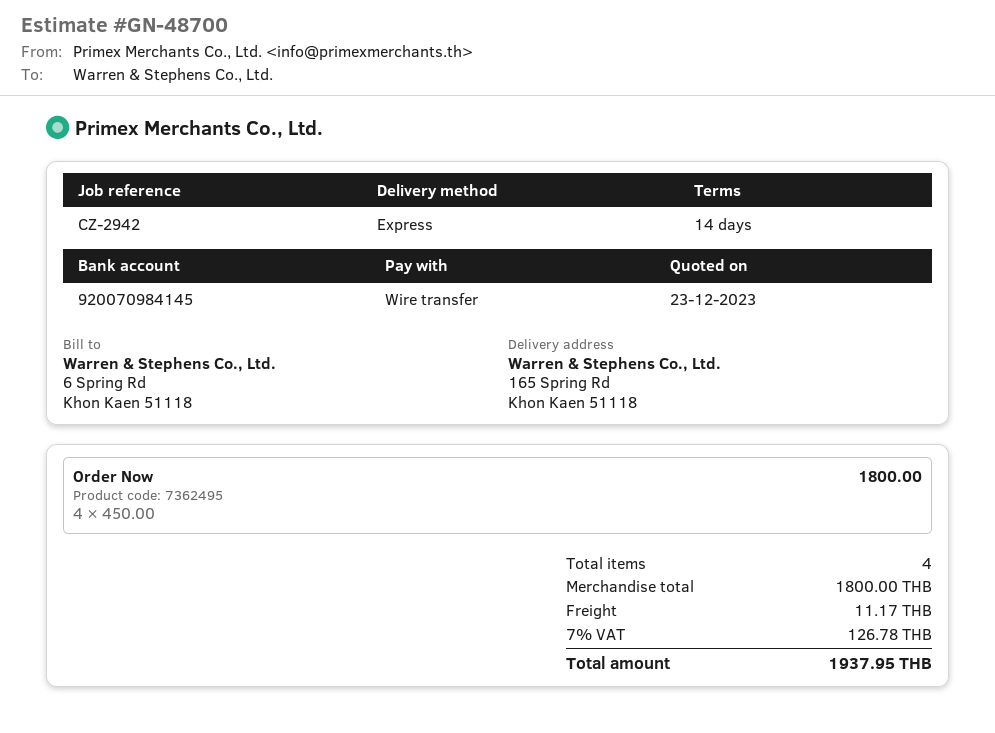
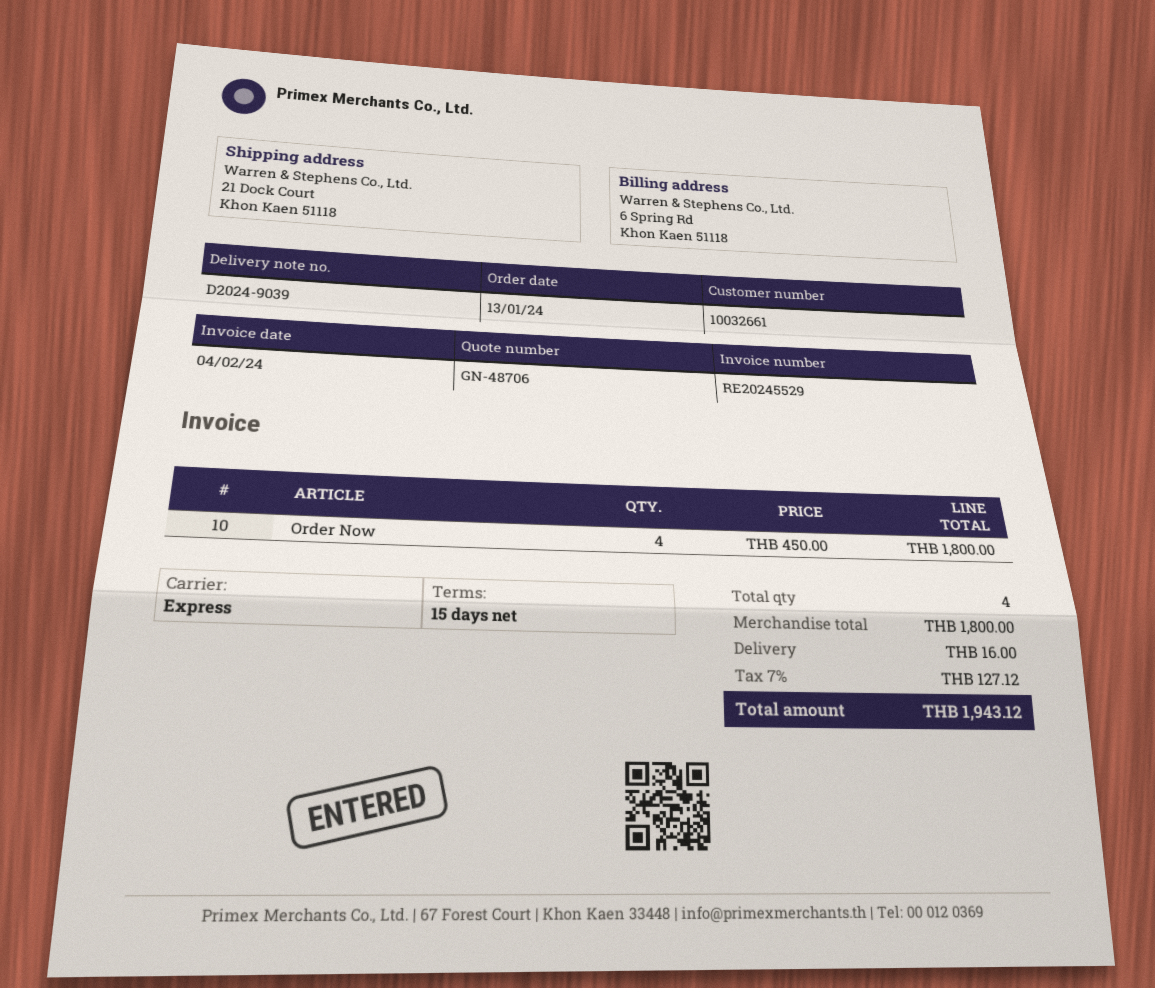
quote number: GN-48700 -> GN-48706
payment terms: 14 days -> 15 days
ship to: 165 Spring Rd, Khon Kaen 51118 -> 21 Dock Court, Khon Kaen 51118
shipping: 11.17 -> 16.00
tax: 7% = 126.78 -> 7% = 127.12
total: 1937.95 -> 1943.12

